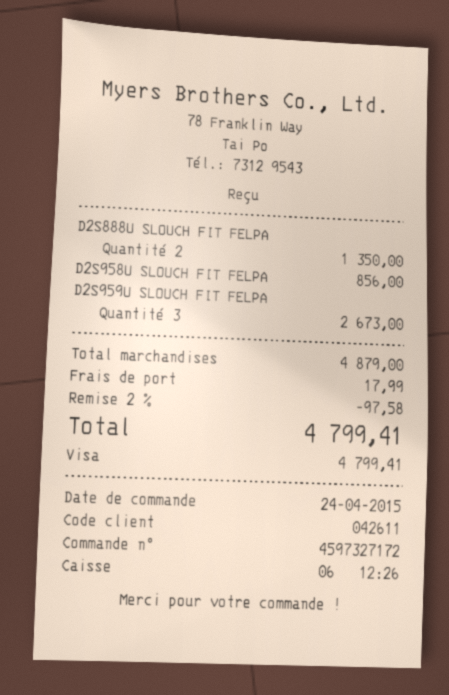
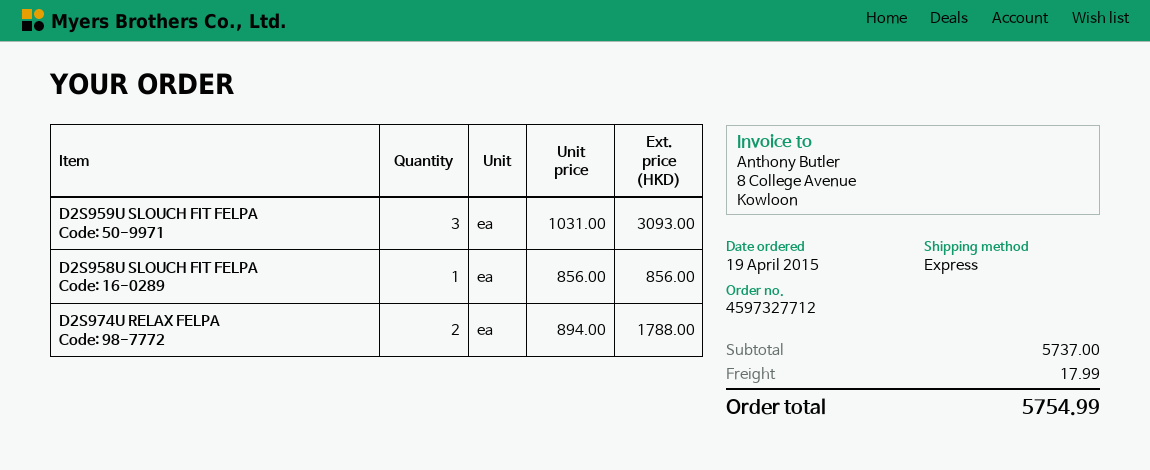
order number: 4597327172 -> 4597327712
order date: 2015-04-24 -> 2015-04-19
D2S888U SLOUCH FIT FELPA: 2 for 1350.00 -> none
D2S959U SLOUCH FIT FELPA: 3 for 2673.00 -> 3 for 3093.00
D2S974U RELAX FELPA: none -> 2 for 1788.00
subtotal: 4879.00 -> 5737.00
discount: 2% = 97.58 -> none
total: 4799.41 -> 5754.99

